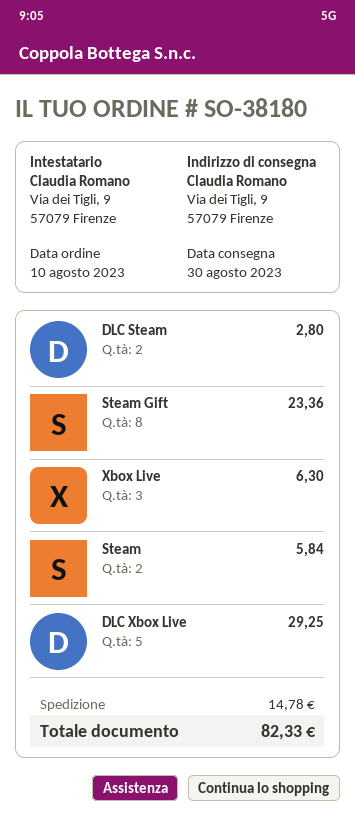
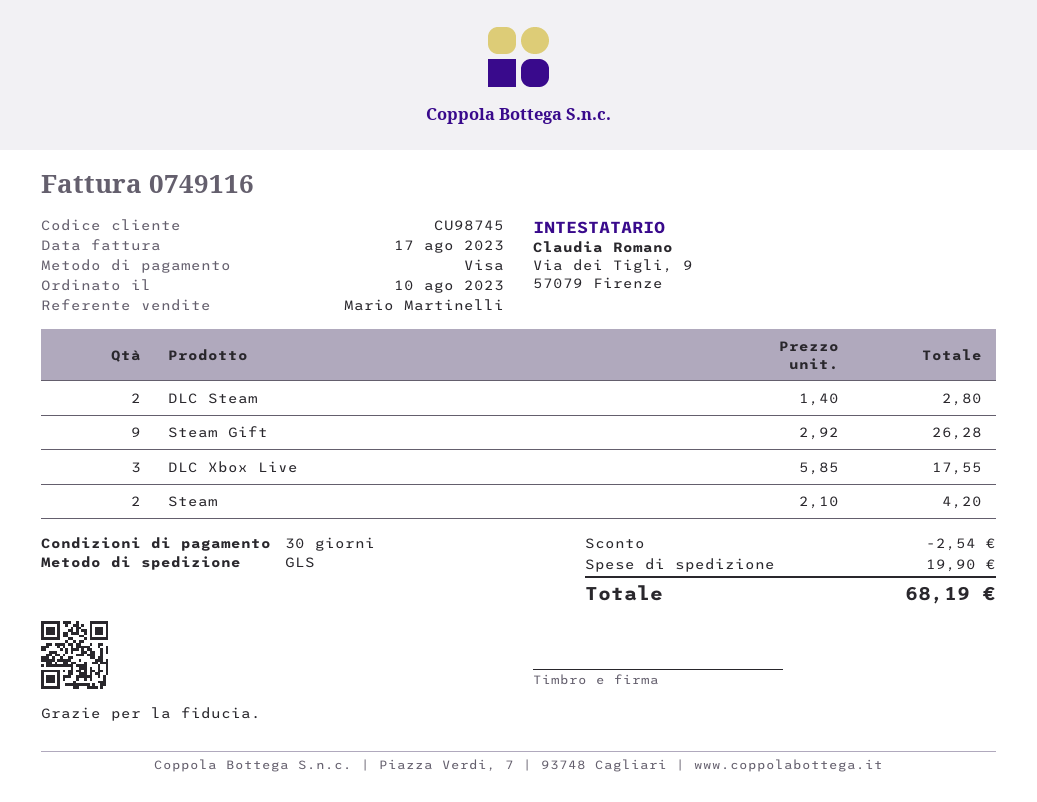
Steam Gift: 8 for 23.36 -> 9 for 26.28
Xbox Live: 3 for 6.30 -> none
Steam: 2 for 5.84 -> 2 for 4.20
DLC Xbox Live: 5 for 29.25 -> 3 for 17.55
discount: none -> 2.54
shipping: 14.78 -> 19.90
total: 82.33 -> 68.19

